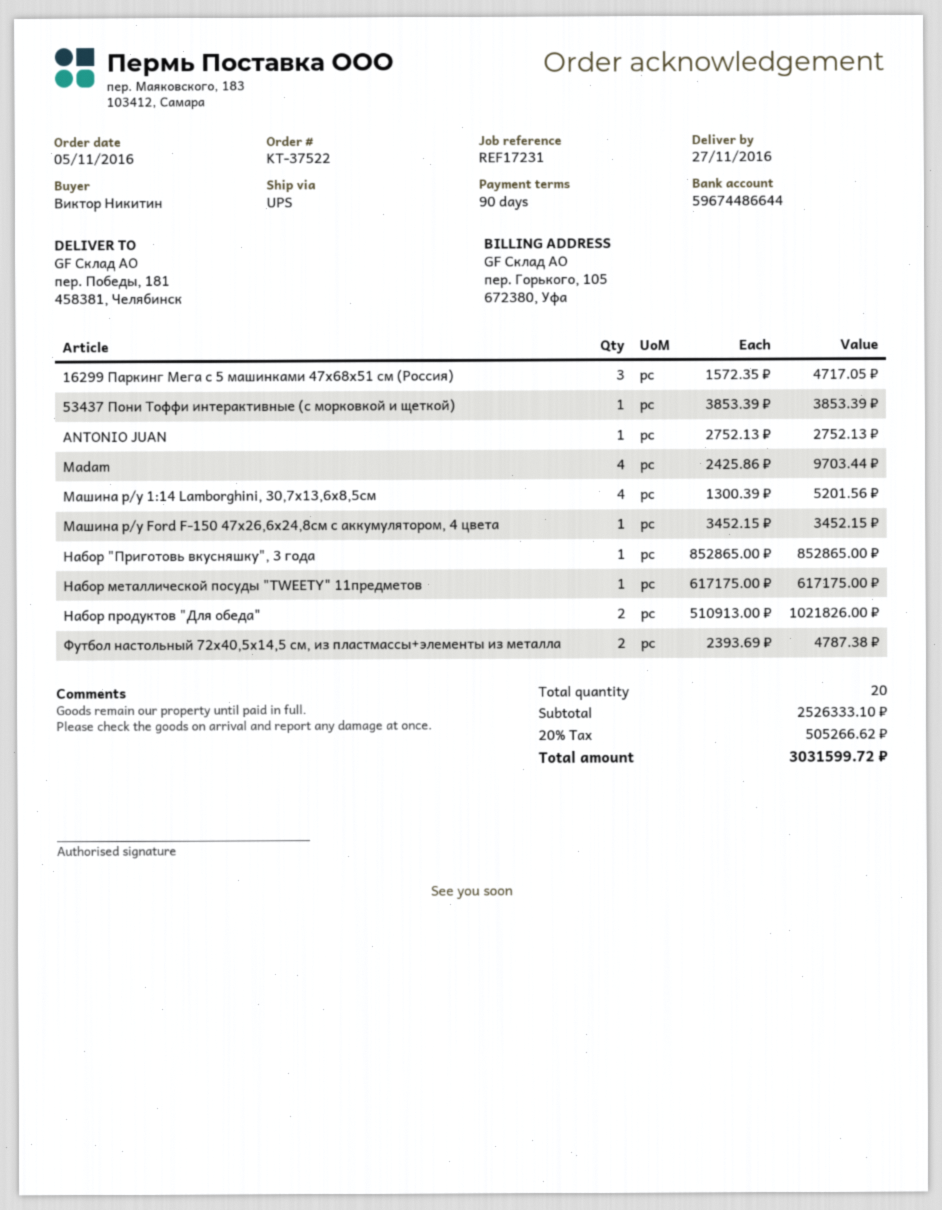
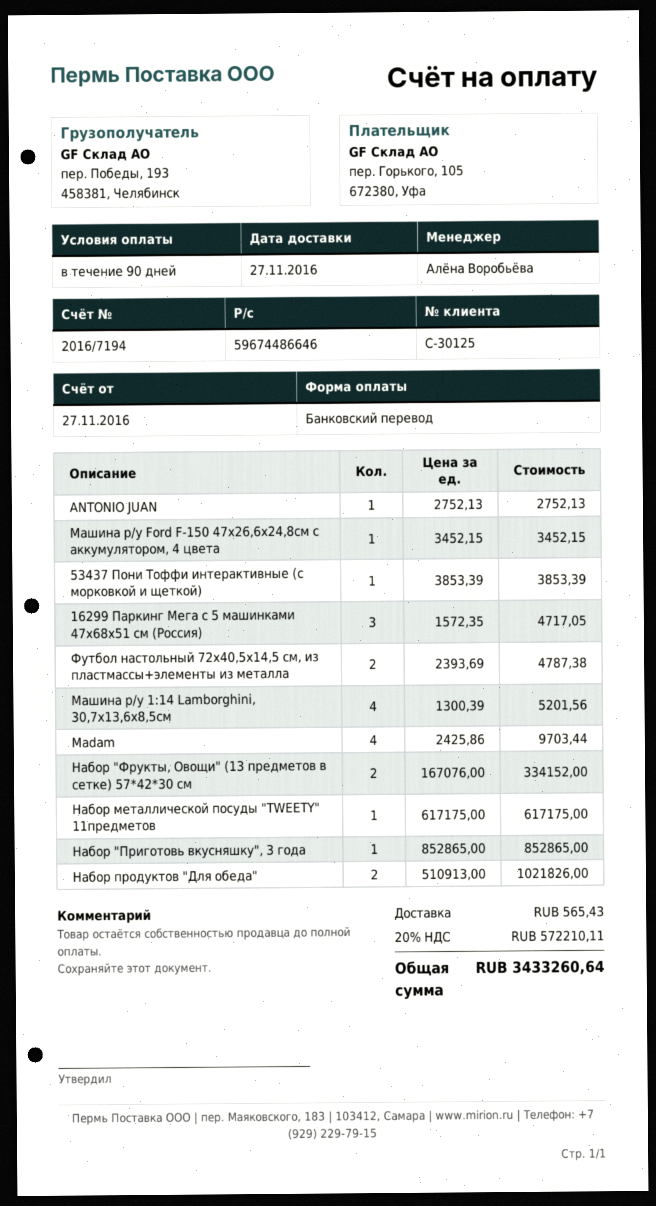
bank account: 59674486644 -> 59674486646
ship to: пер. Победы, 181, 458381, Челябинск -> пер. Победы, 193, 458381, Челябинск
Набор "Фрукты, Овощи" (13 предметов в сетке) 57*42*30 см: none -> 2 x 167076.00 = 334152.00
shipping: none -> 565.43
tax: 20% = 505266.62 -> 20% = 572210.11
total: 3031599.72 -> 3433260.64

